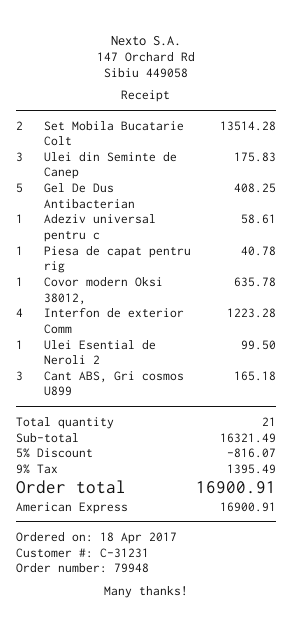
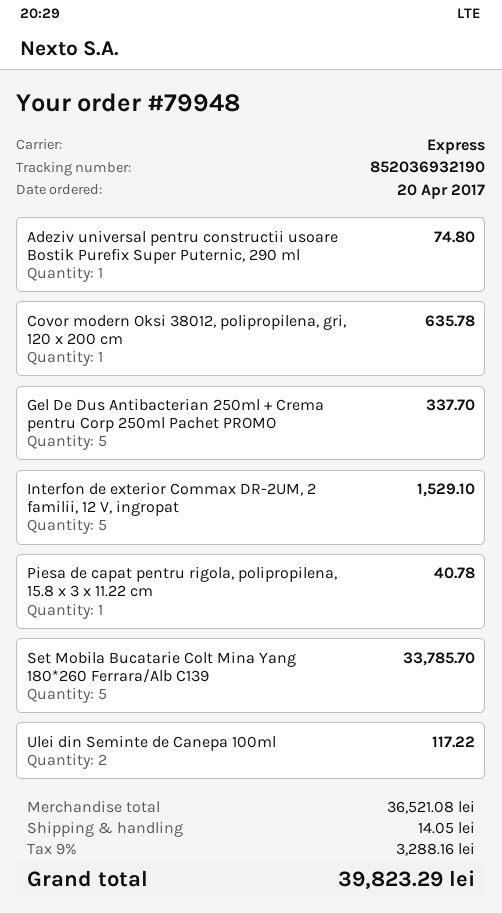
order date: 2017-04-18 -> 2017-04-20
Set Mobila Bucatarie Colt: 2 for 13514.28 -> 5 for 33785.70
Ulei din Seminte de Canep: 3 for 175.83 -> 2 for 117.22
Gel De Dus Antibacterian: 5 for 408.25 -> 5 for 337.70
Adeziv universal pentru c: 1 for 58.61 -> 1 for 74.80
Interfon de exterior Comm: 4 for 1223.28 -> 5 for 1529.10
Ulei Esential de Neroli 2: 1 for 99.50 -> none
Cant ABS, Gri cosmos U899: 3 for 165.18 -> none
subtotal: 16321.49 -> 36521.08
discount: 5% = 816.07 -> none
shipping: none -> 14.05
tax: 9% = 1395.49 -> 9% = 3288.16
total: 16900.91 -> 39823.29

